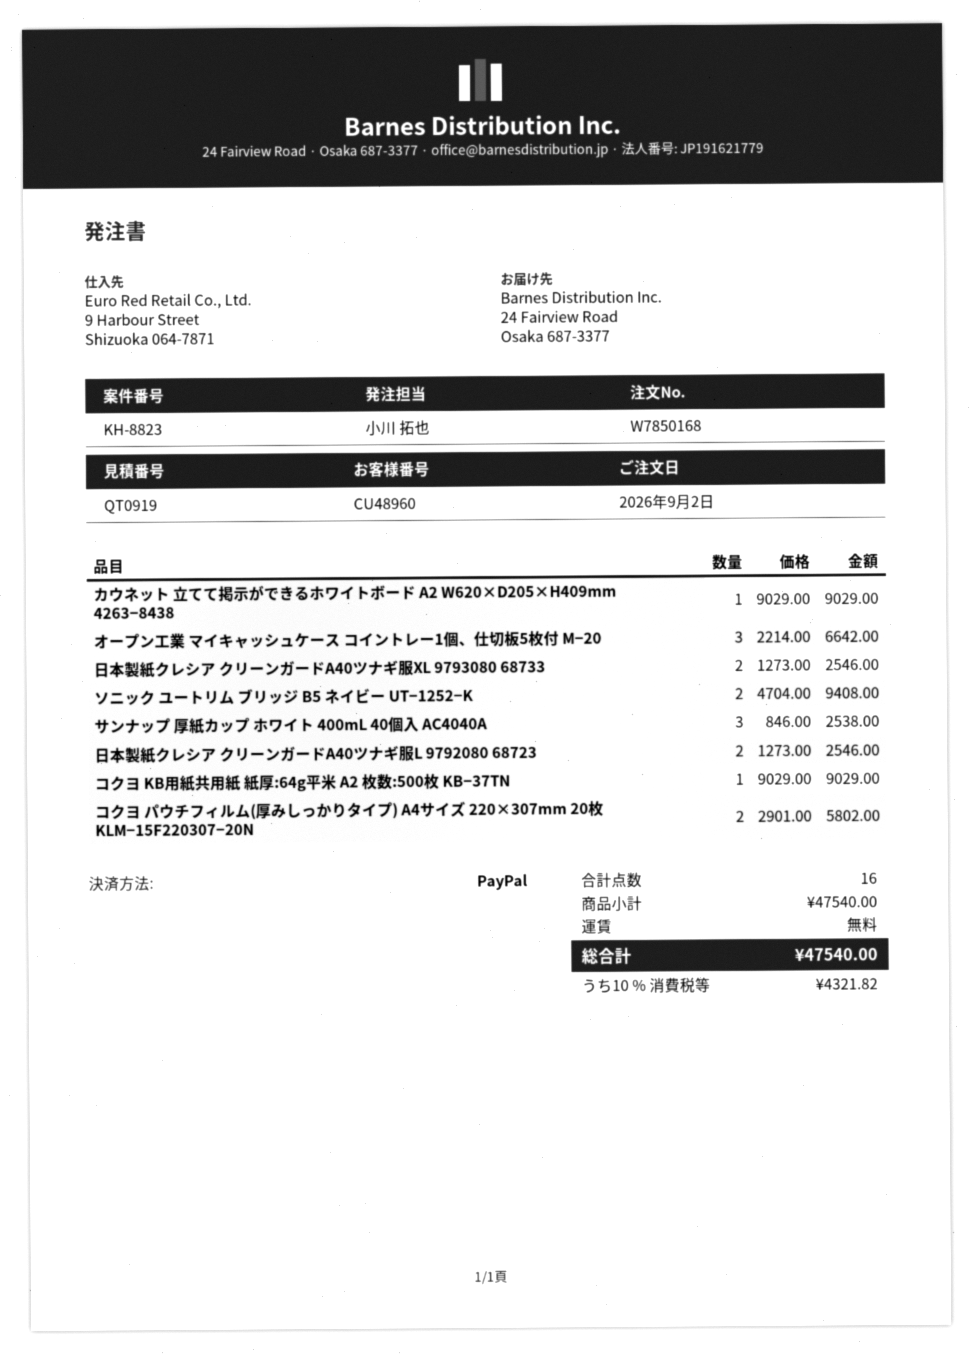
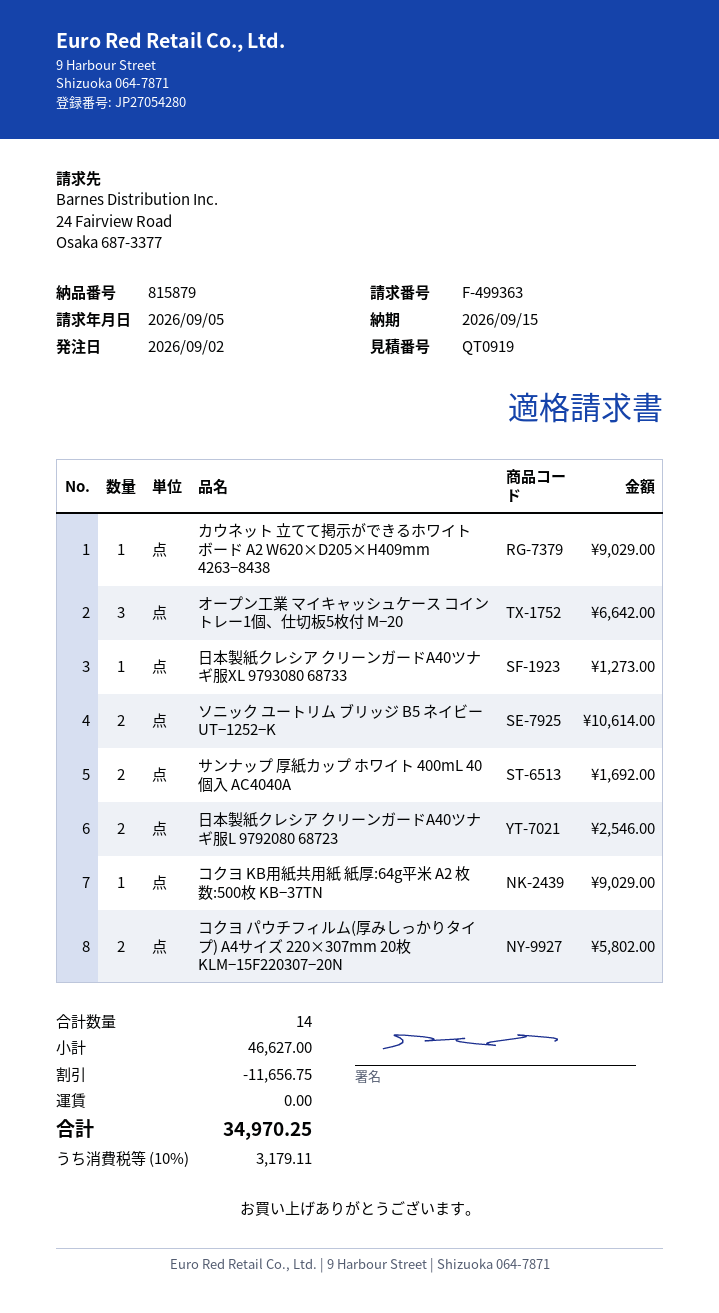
日本製紙クレシア クリーンガードA40ツナギ服XL 9793080 68733: 2 for 2546.00 -> 1 for 1273.00
ソニック ユートリム ブリッジ B5 ネイビー UT−1252−K: 2 for 9408.00 -> 2 for 10614.00
サンナップ 厚紙カップ ホワイト 400mL 40個入 AC4040A: 3 for 2538.00 -> 2 for 1692.00
total quantity: 16 -> 14
subtotal: 47540.00 -> 46627.00
discount: none -> 11656.75
tax: 10% = 4321.82 -> 10% = 3179.11
total: 47540.00 -> 34970.25

